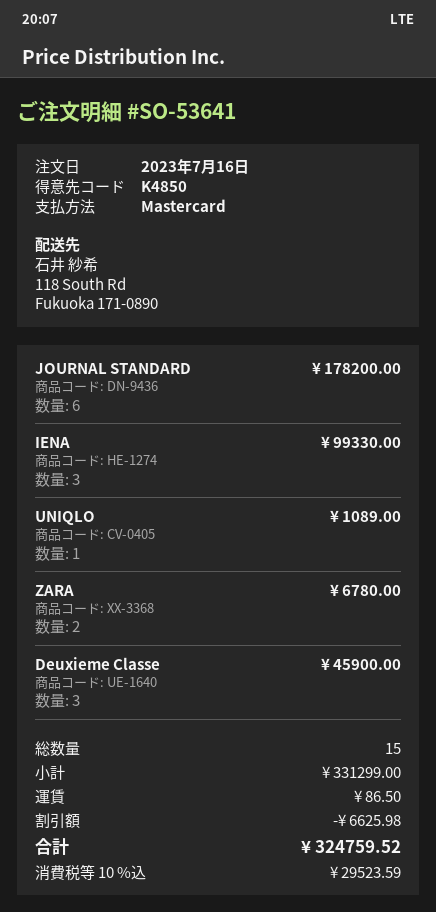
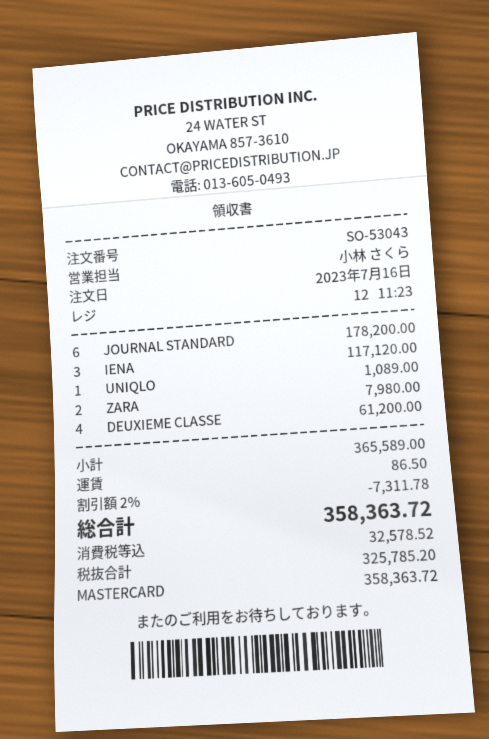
order number: SO-53641 -> SO-53043
IENA: 3 for 99330.00 -> 3 for 117120.00
ZARA: 2 for 6780.00 -> 2 for 7980.00
Deuxieme Classe: 3 for 45900.00 -> 4 for 61200.00
subtotal: 331299.00 -> 365589.00
discount: 6625.98 -> 7311.78
tax: 29523.59 -> 32578.52
total: 324759.52 -> 358363.72

